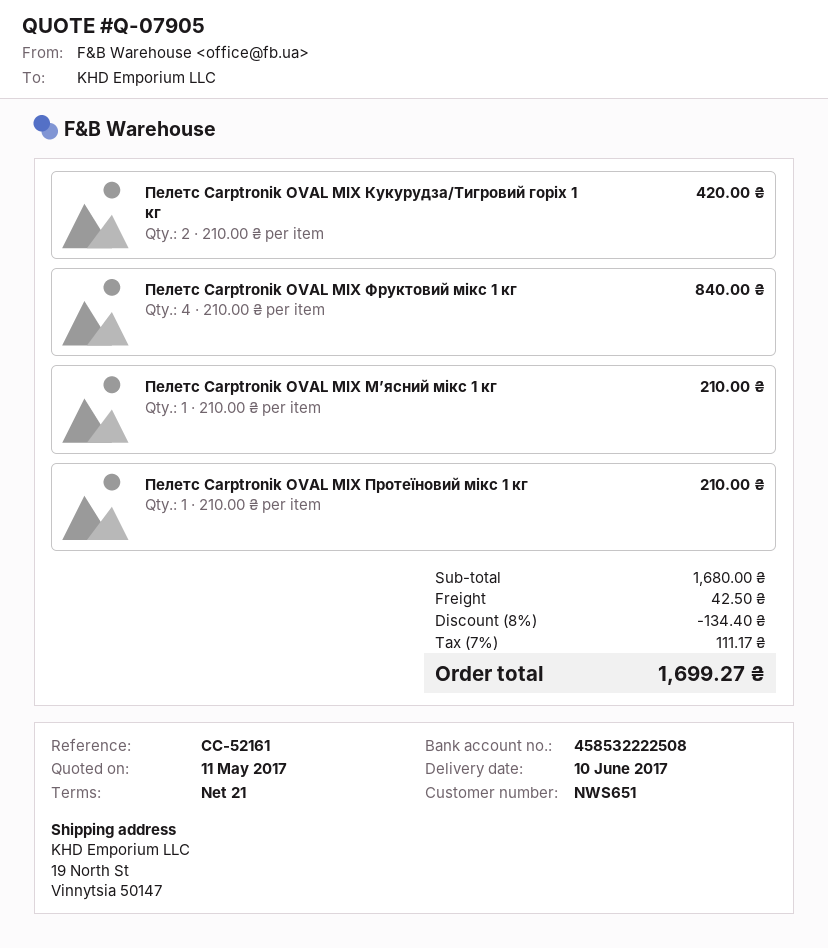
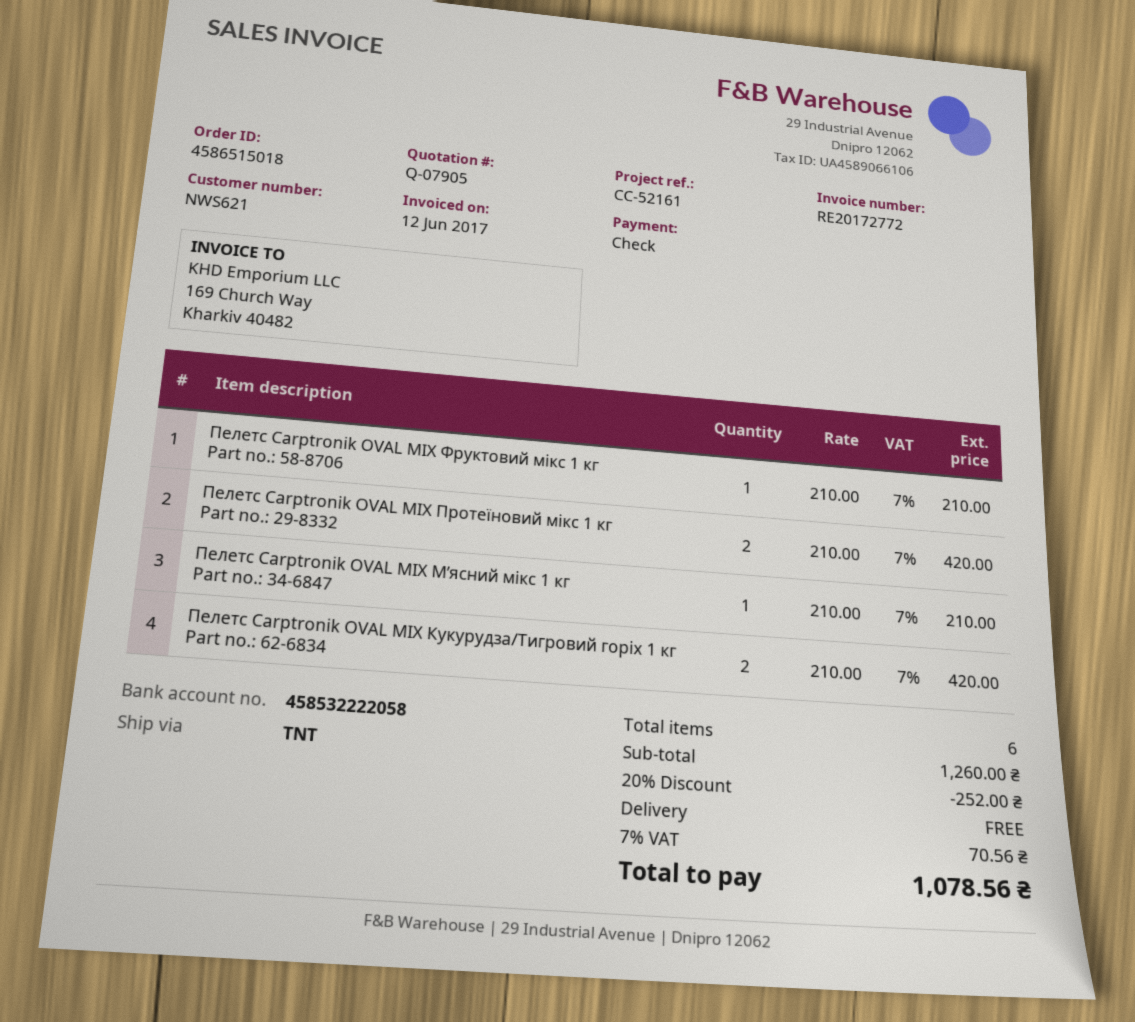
customer number: NWS651 -> NWS621
bank account: 458532222508 -> 458532222058
Пелетс Carptronik OVAL MIX Фруктовий мікс 1 кг: 4 x 210.00 = 840.00 -> 1 x 210.00 = 210.00
Пелетс Carptronik OVAL MIX Протеїновий мікс 1 кг: 1 x 210.00 = 210.00 -> 2 x 210.00 = 420.00
subtotal: 1680.00 -> 1260.00
discount: 8% = 134.40 -> 20% = 252.00
shipping: 42.50 -> 0.00
tax: 7% = 111.17 -> 7% = 70.56
total: 1699.27 -> 1078.56

